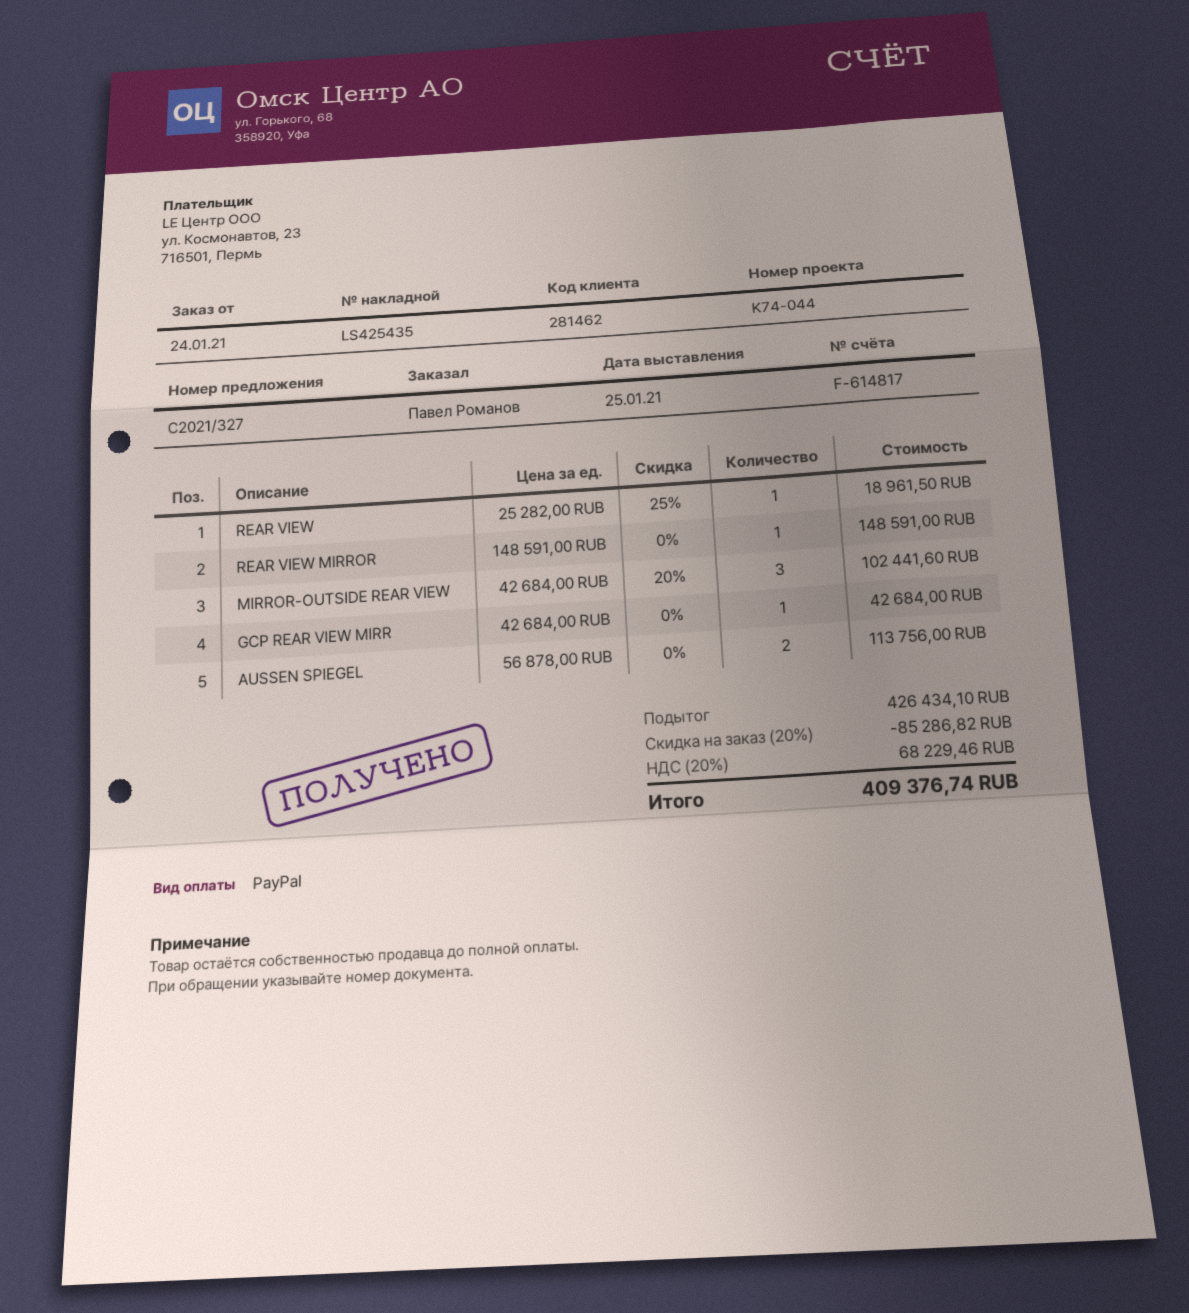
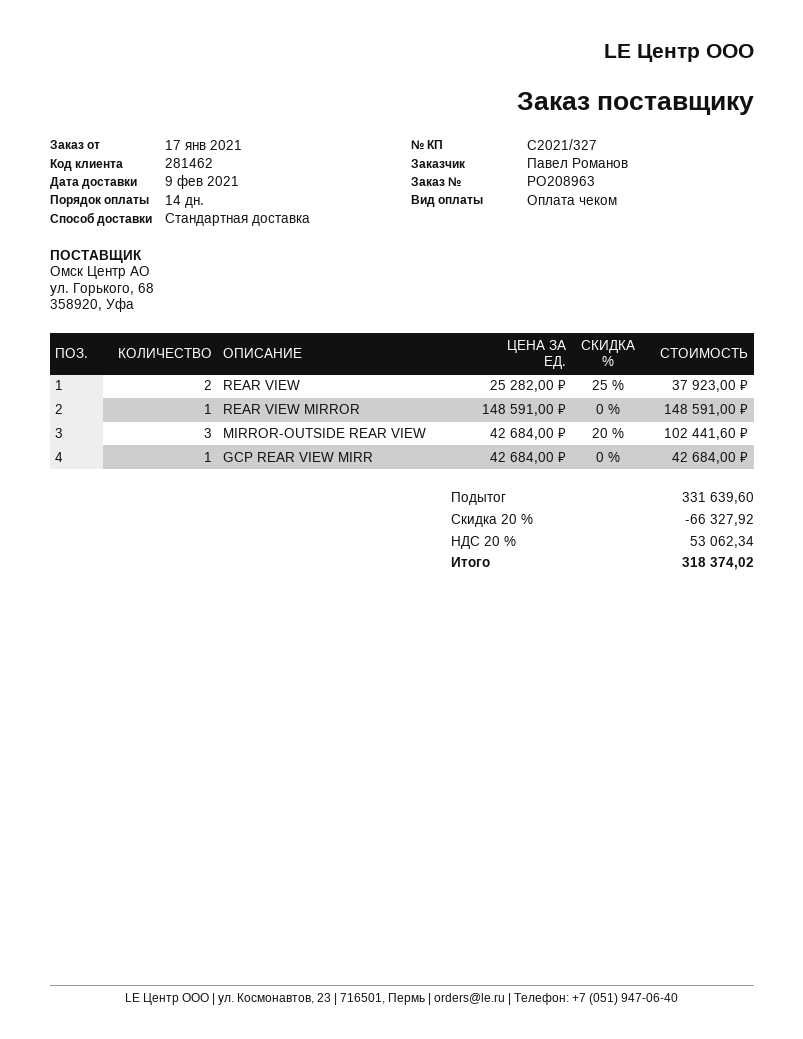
order date: 2021-01-24 -> 2021-01-17
payment method: PayPal -> cheque
REAR VIEW: 1 x 25282.00 - 25% = 18961.50 -> 2 x 25282.00 - 25% = 37923.00
AUSSEN SPIEGEL: 2 x 56878.00 = 113756.00 -> none
subtotal: 426434.10 -> 331639.60
discount: 20% = 85286.82 -> 20% = 66327.92
tax: 20% = 68229.46 -> 20% = 53062.34
total: 409376.74 -> 318374.02

